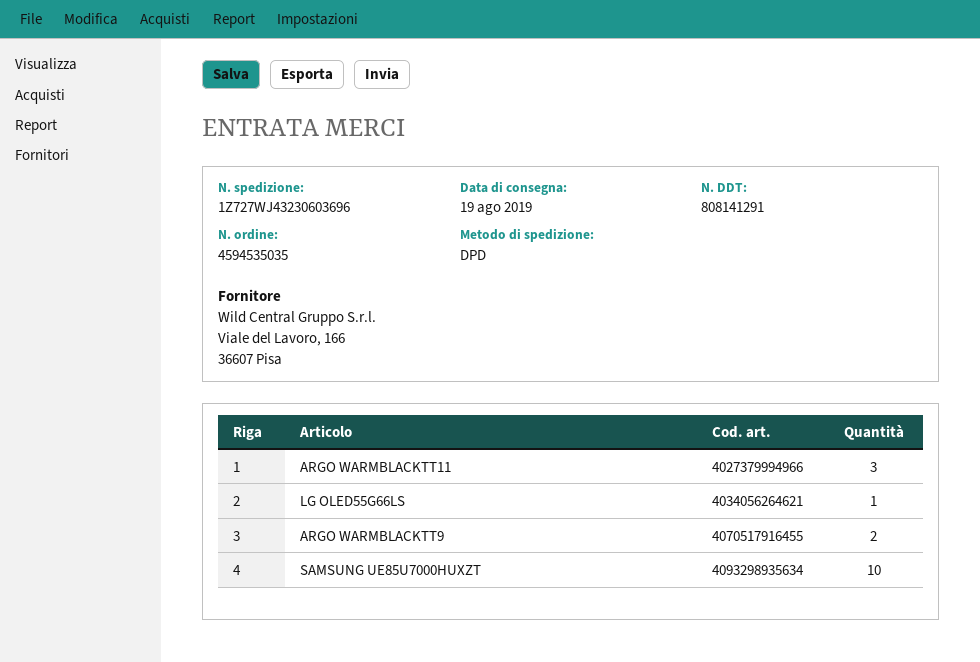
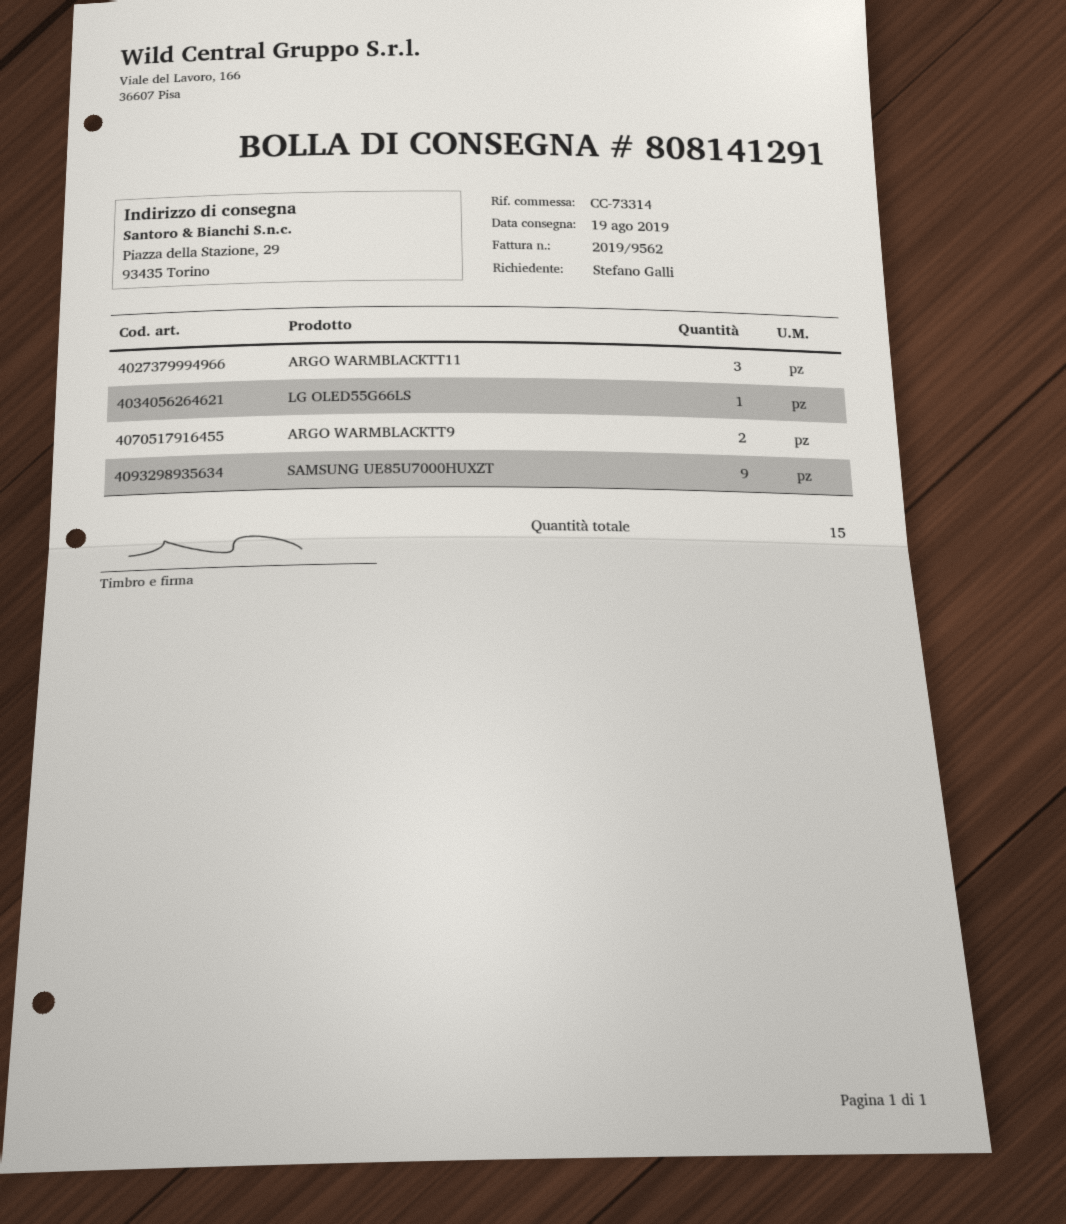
SAMSUNG UE85U7000HUXZT: 10 -> 9

